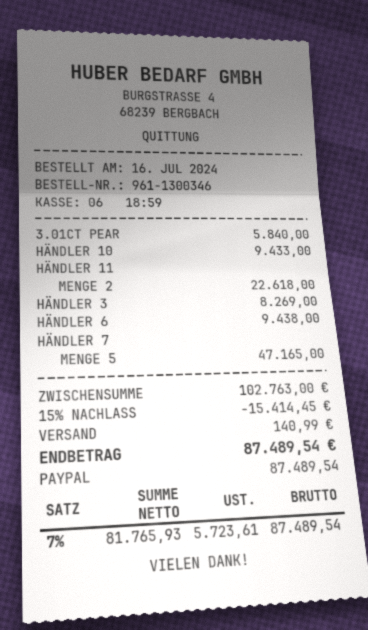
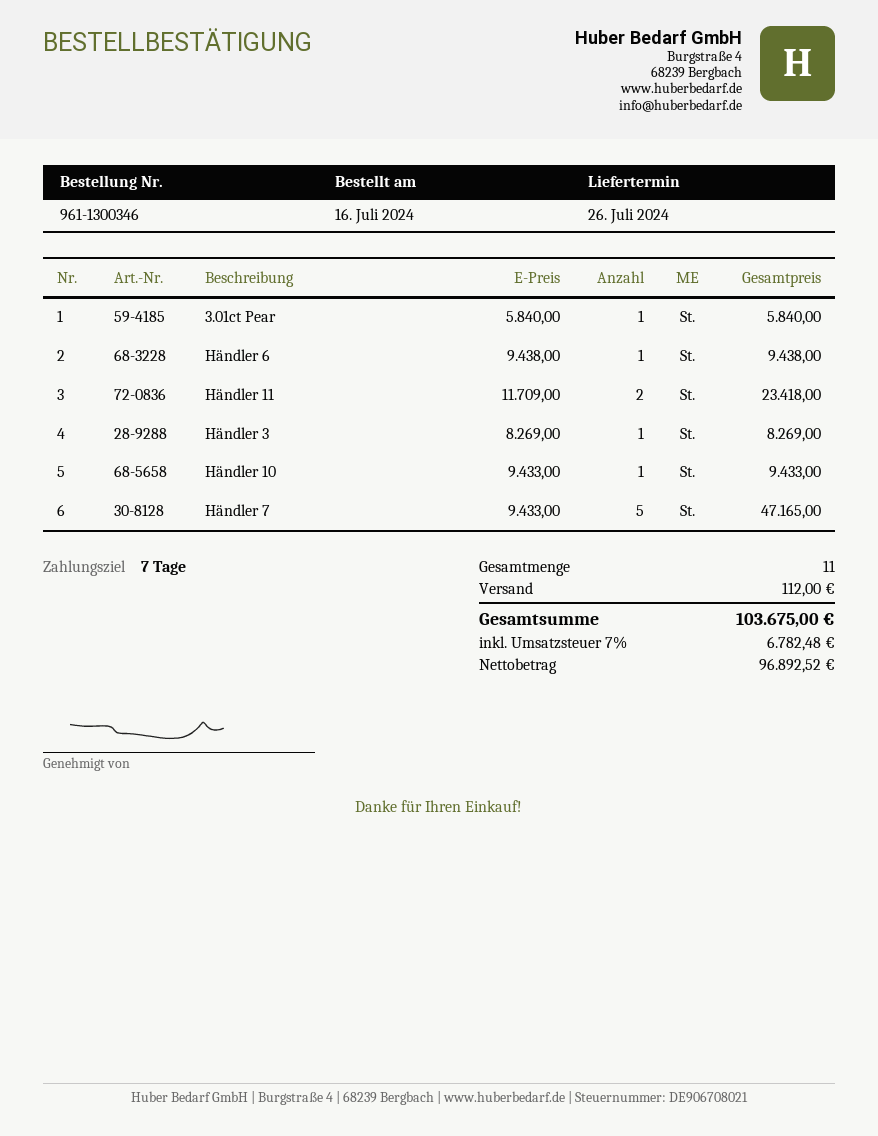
HÄNDLER 11: 2 for 22618.00 -> 2 for 23418.00
discount: 15% = 15414.45 -> none
shipping: 140.99 -> 112.00
net: 81765.93 -> 96892.52
tax: 7% = 5723.61 -> 7% = 6782.48
total: 87489.54 -> 103675.00

